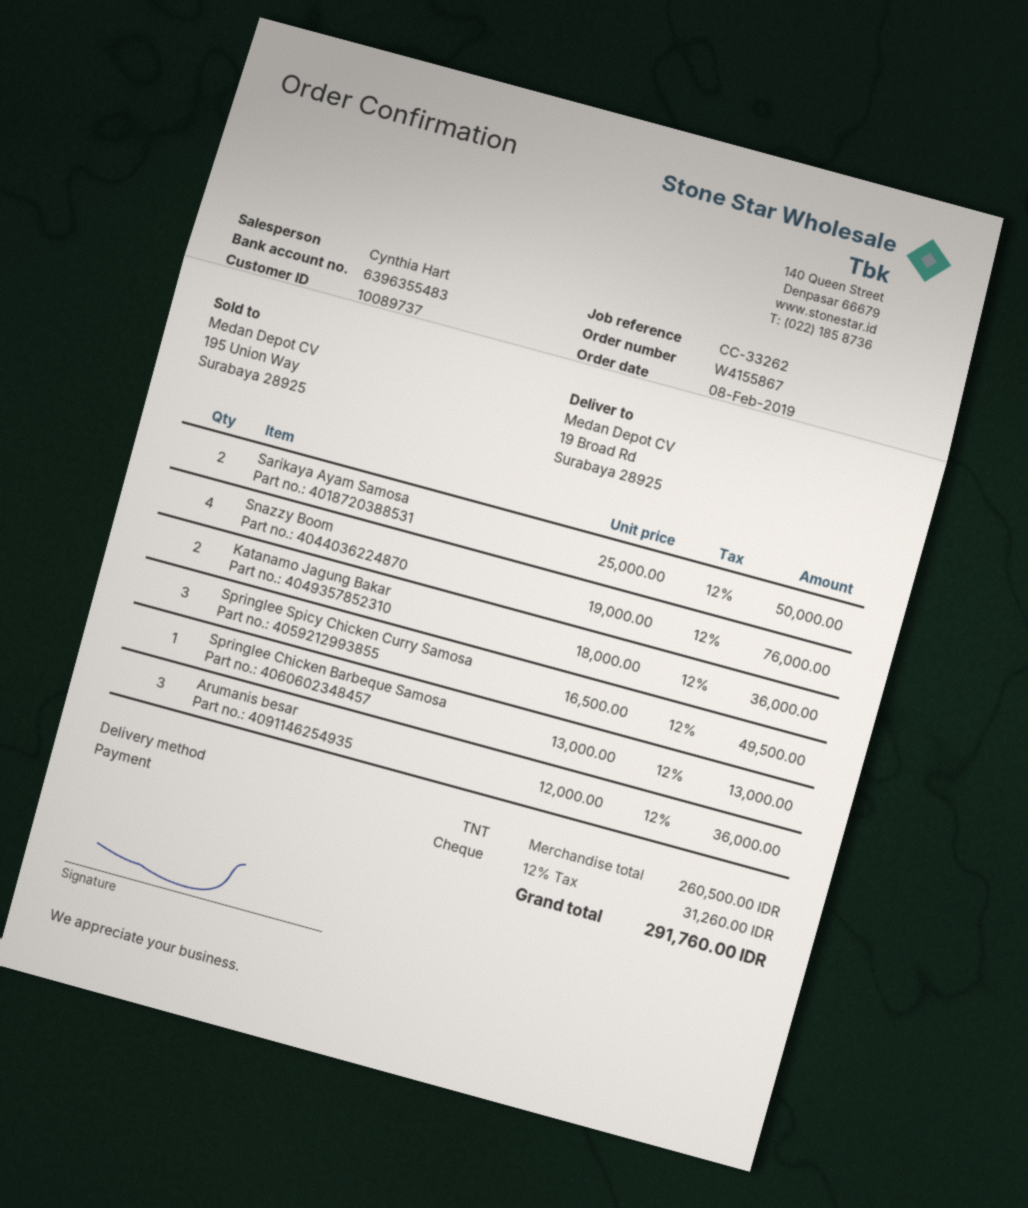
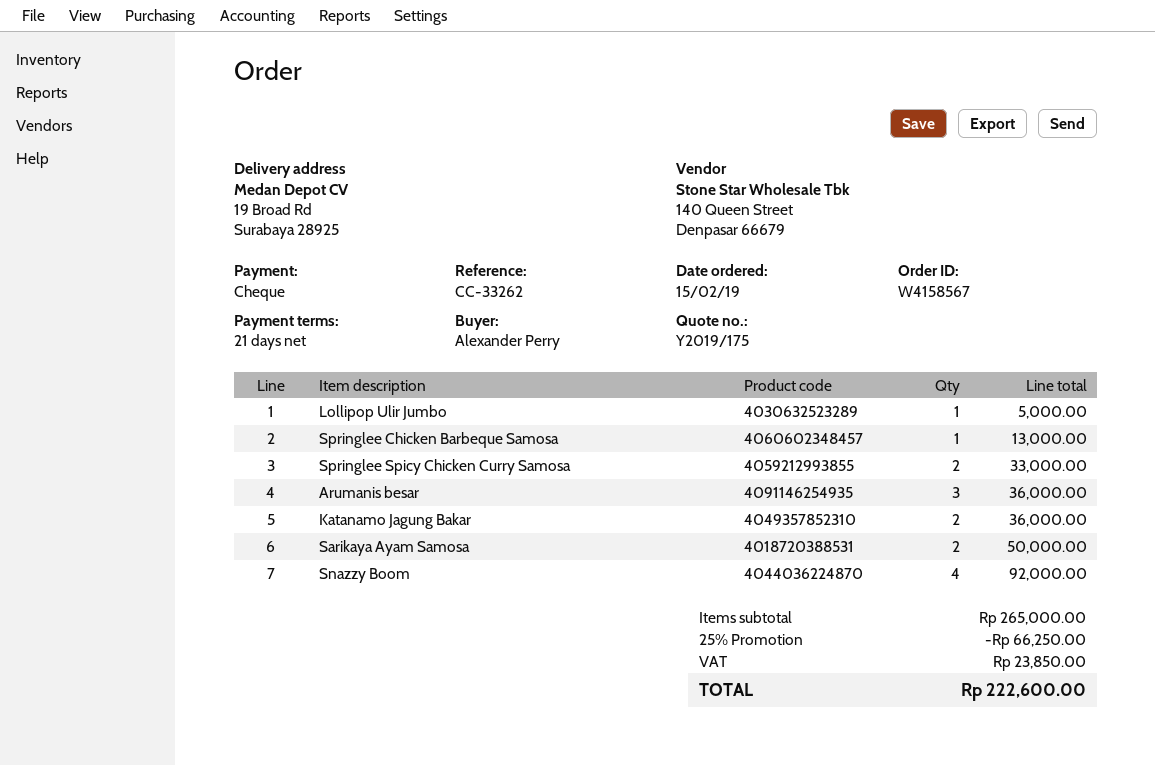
order number: W4155867 -> W4158567
order date: 2019-02-08 -> 2019-02-15
Snazzy Boom: 4 for 76000.00 -> 4 for 92000.00
Springlee Spicy Chicken Curry Samosa: 3 for 49500.00 -> 2 for 33000.00
Lollipop Ulir Jumbo: none -> 1 for 5000.00
subtotal: 260500.00 -> 265000.00
discount: none -> 25% = 66250.00
tax: 31260.00 -> 23850.00
total: 291760.00 -> 222600.00

